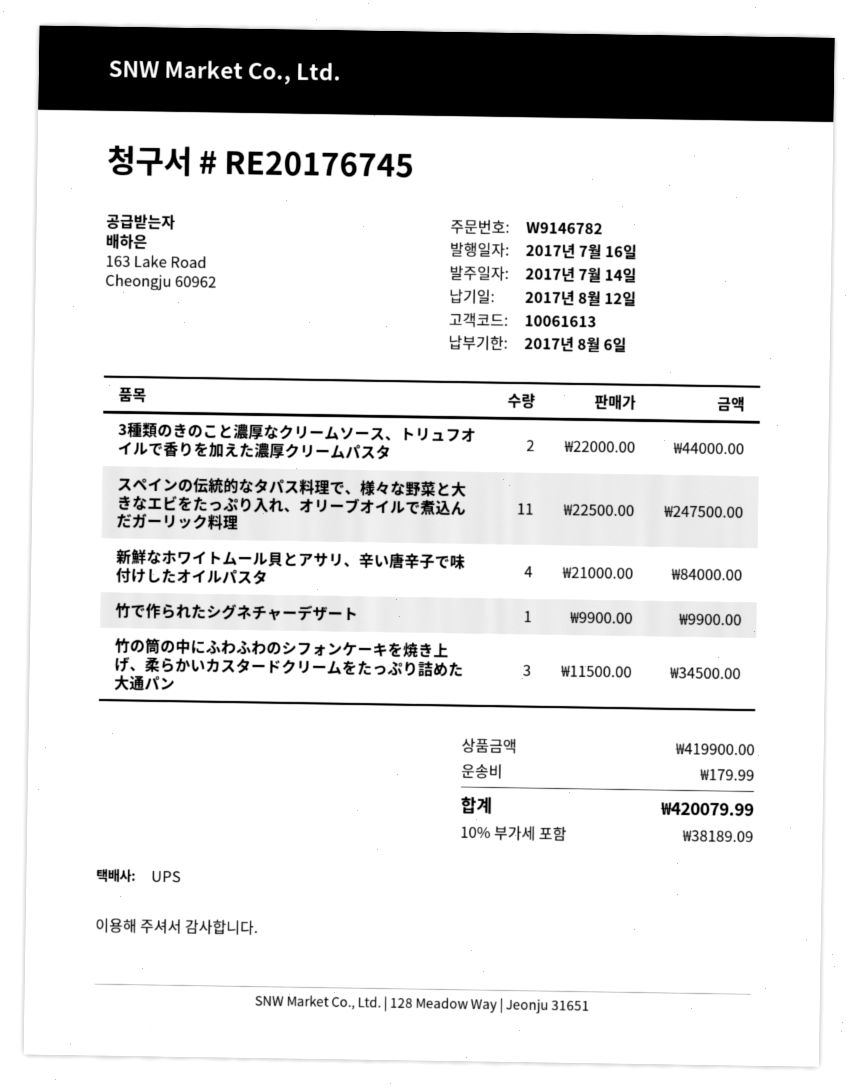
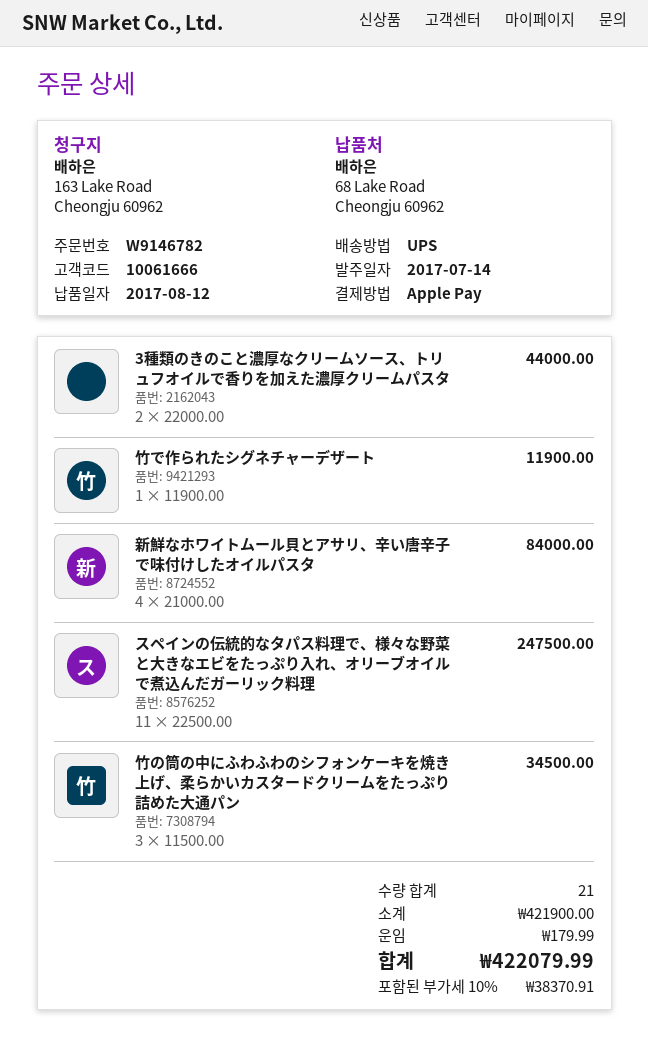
customer number: 10061613 -> 10061666
竹で作られたシグネチャーデザート: 1 x 9900.00 = 9900.00 -> 1 x 11900.00 = 11900.00
subtotal: 419900.00 -> 421900.00
tax: 10% = 38189.09 -> 10% = 38370.91
total: 420079.99 -> 422079.99

